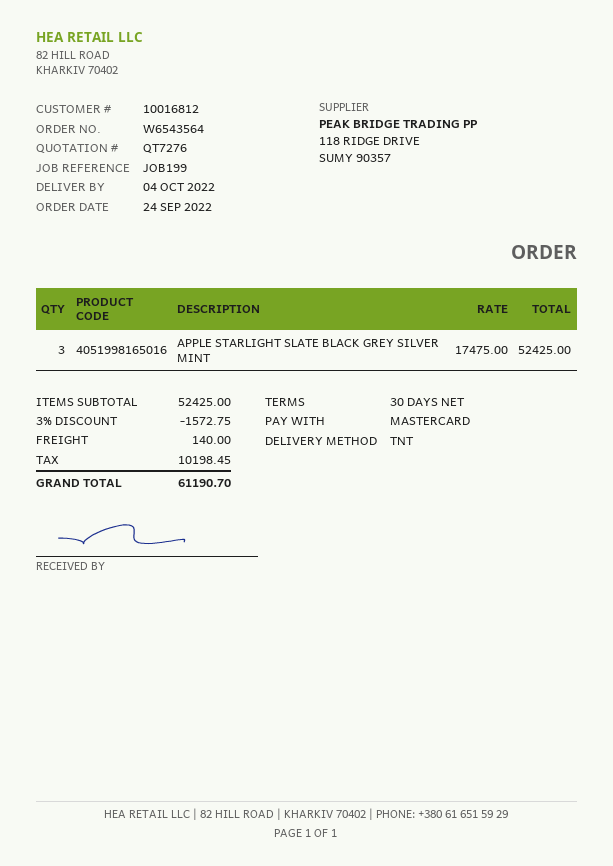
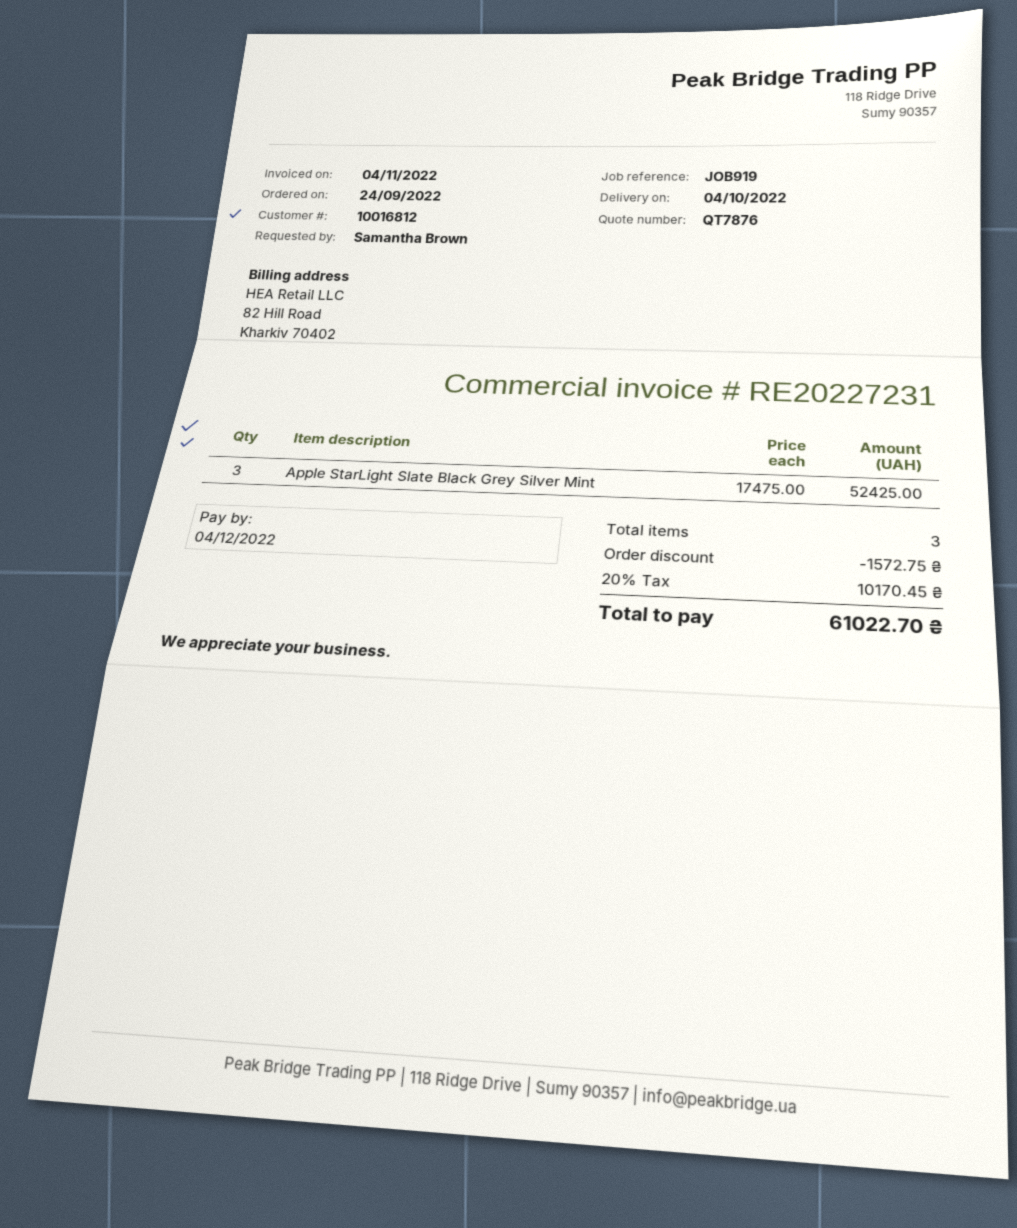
quote number: QT7276 -> QT7876
reference: JOB199 -> JOB919
shipping: 140.00 -> none
tax: 10198.45 -> 10170.45
total: 61190.70 -> 61022.70

